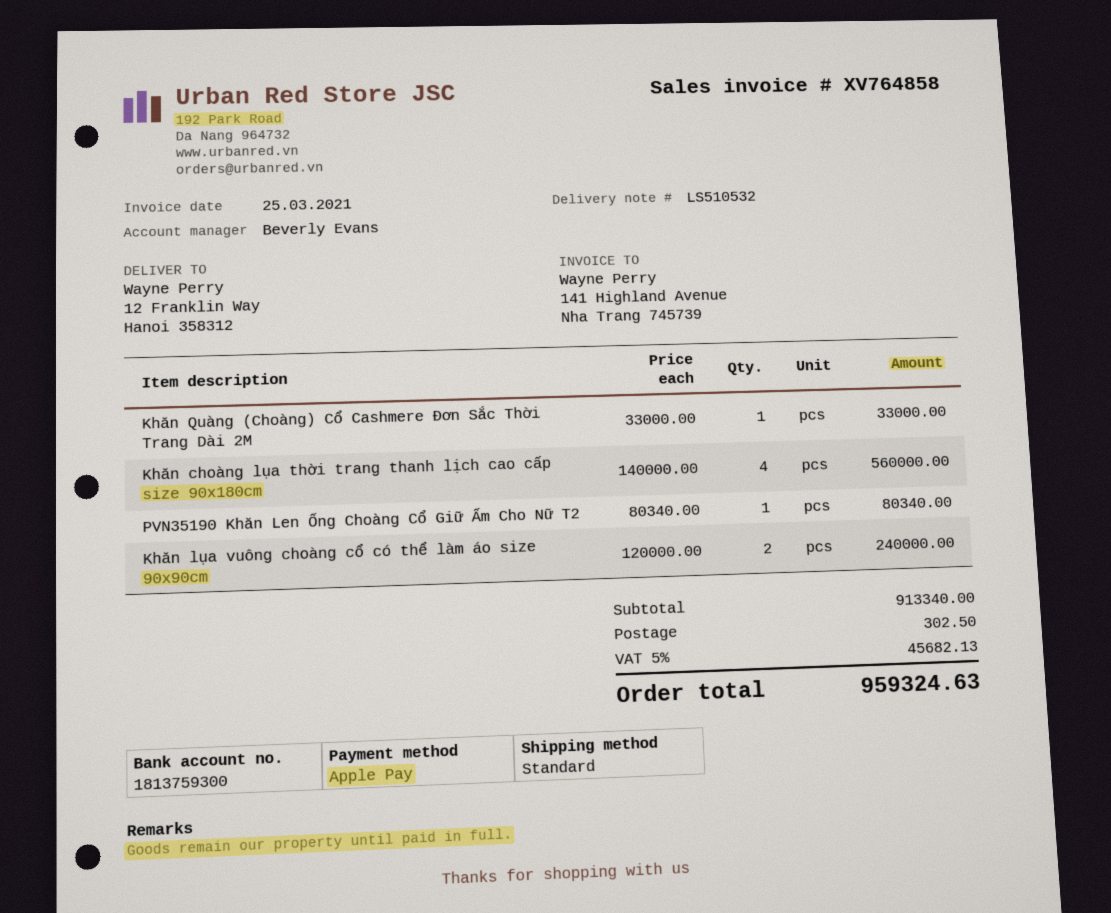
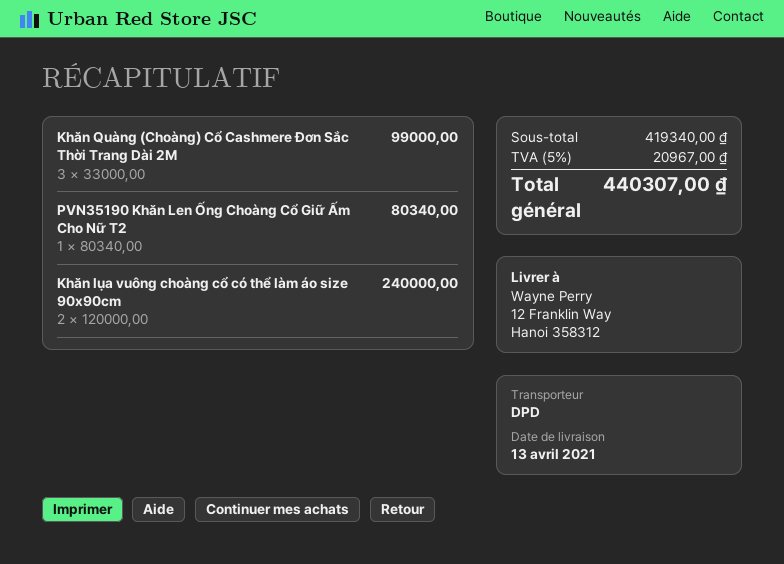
shipping method: standard -> DPD
Khăn Quàng (Choàng) Cổ Cashmere Đơn Sắc Thời Trang Dài 2M: 1 x 33000.00 = 33000.00 -> 3 x 33000.00 = 99000.00
Khăn choàng lụa thời trang thanh lịch cao cấp size 90x180cm: 4 x 140000.00 = 560000.00 -> none
subtotal: 913340.00 -> 419340.00
shipping: 302.50 -> none
tax: 5% = 45682.13 -> 5% = 20967.00
total: 959324.63 -> 440307.00

